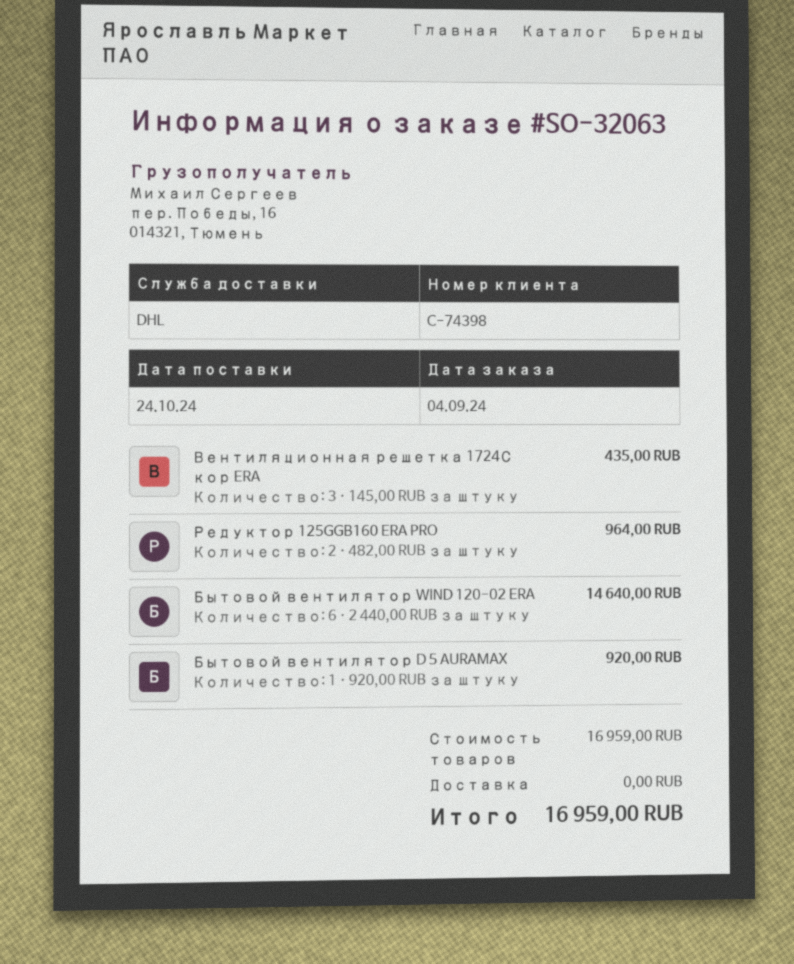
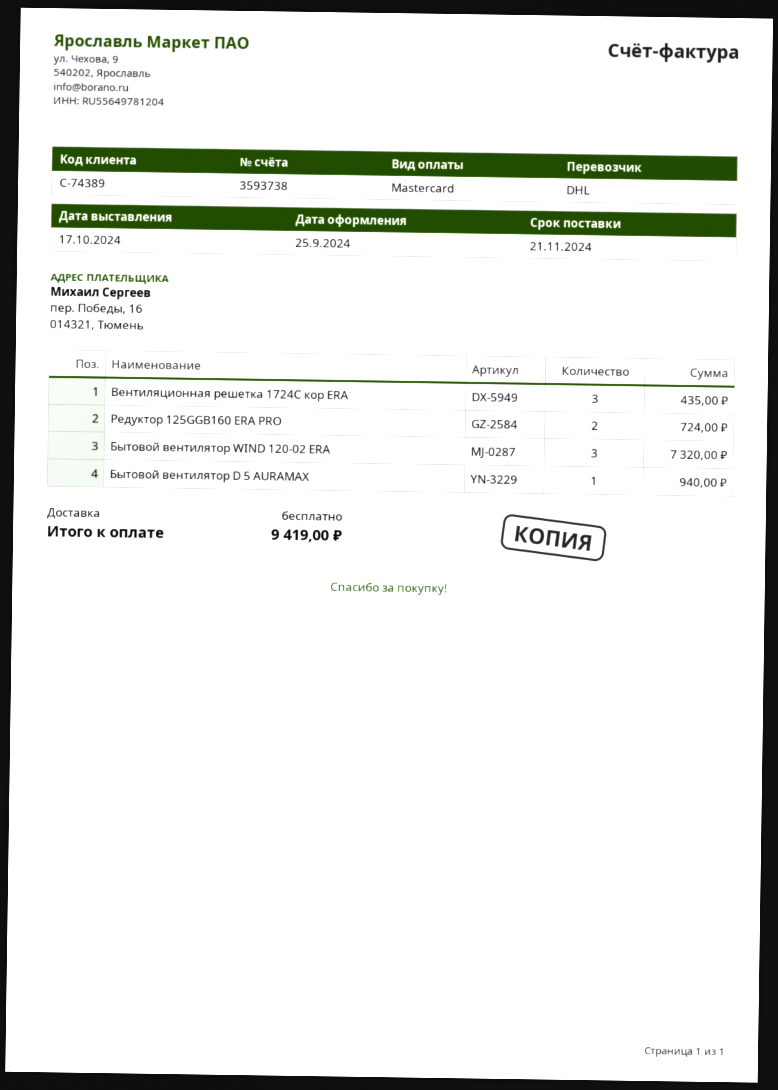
order date: 2024-09-04 -> 2024-09-25
delivery date: 2024-10-24 -> 2024-11-21
customer number: C-74398 -> C-74389
Редуктор 125GGB160 ERA PRO: 2 for 964.00 -> 2 for 724.00
Бытовой вентилятор WIND 120-02 ERA: 6 for 14640.00 -> 3 for 7320.00
Бытовой вентилятор D 5 AURAMAX: 1 for 920.00 -> 1 for 940.00
total: 16959.00 -> 9419.00

